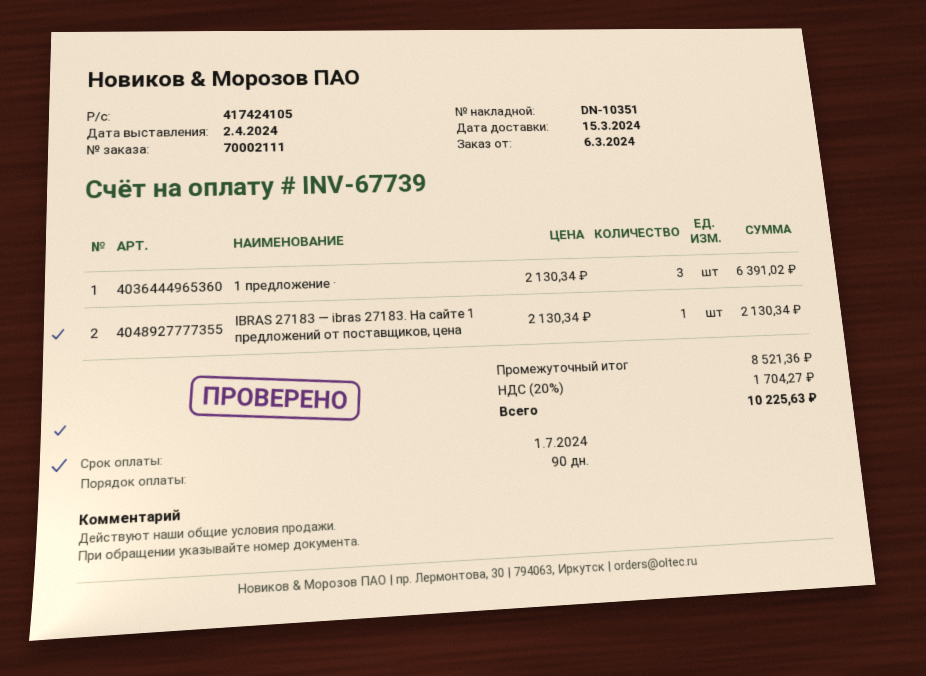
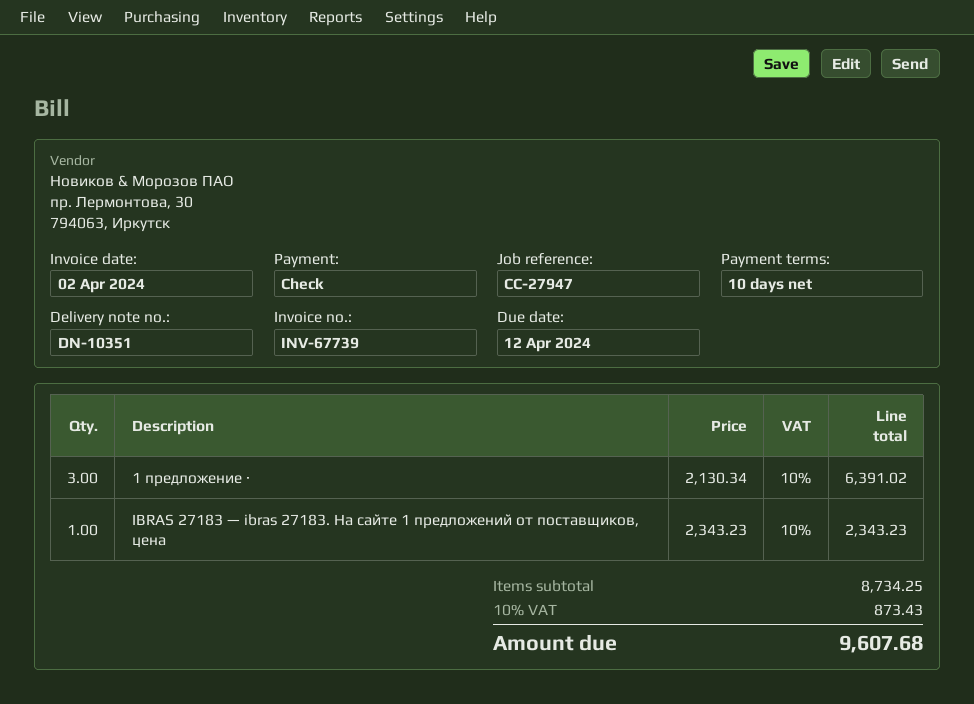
payment terms: 90 days -> 10 days
due date: 2024-07-01 -> 2024-04-12
IBRAS 27183 — ibras 27183. На сайте 1 предложений от поставщиков, цена: 1 x 2130.34 = 2130.34 -> 1 x 2343.23 = 2343.23
subtotal: 8521.36 -> 8734.25
tax: 20% = 1704.27 -> 10% = 873.43
total: 10225.63 -> 9607.68

